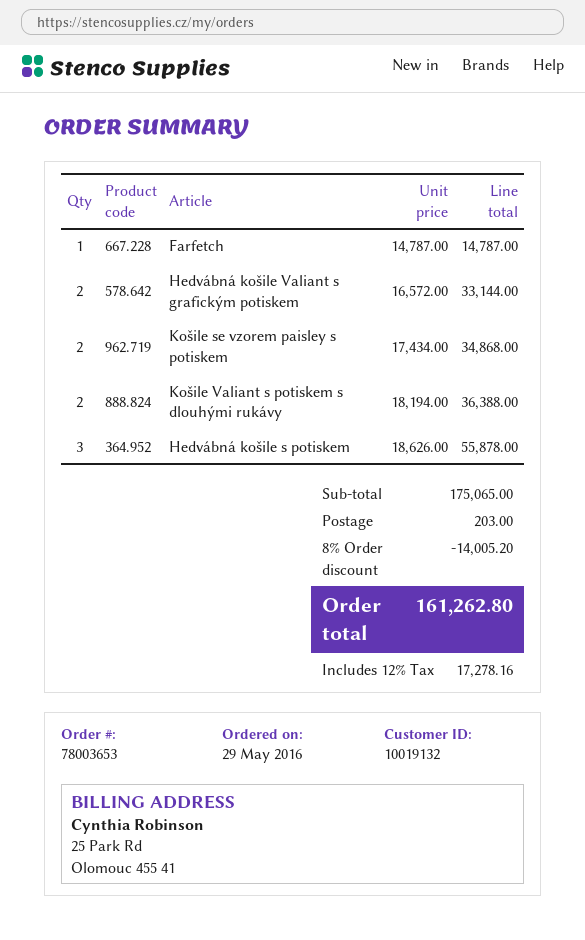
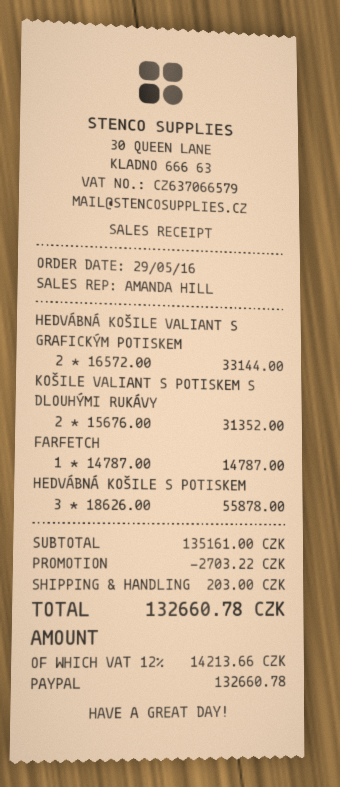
Košile se vzorem paisley s potiskem: 2 x 17434.00 = 34868.00 -> none
Košile Valiant s potiskem s dlouhými rukávy: 2 x 18194.00 = 36388.00 -> 2 x 15676.00 = 31352.00
subtotal: 175065.00 -> 135161.00
discount: 14005.20 -> 2703.22
tax: 12% = 17278.16 -> 12% = 14213.66
total: 161262.80 -> 132660.78

